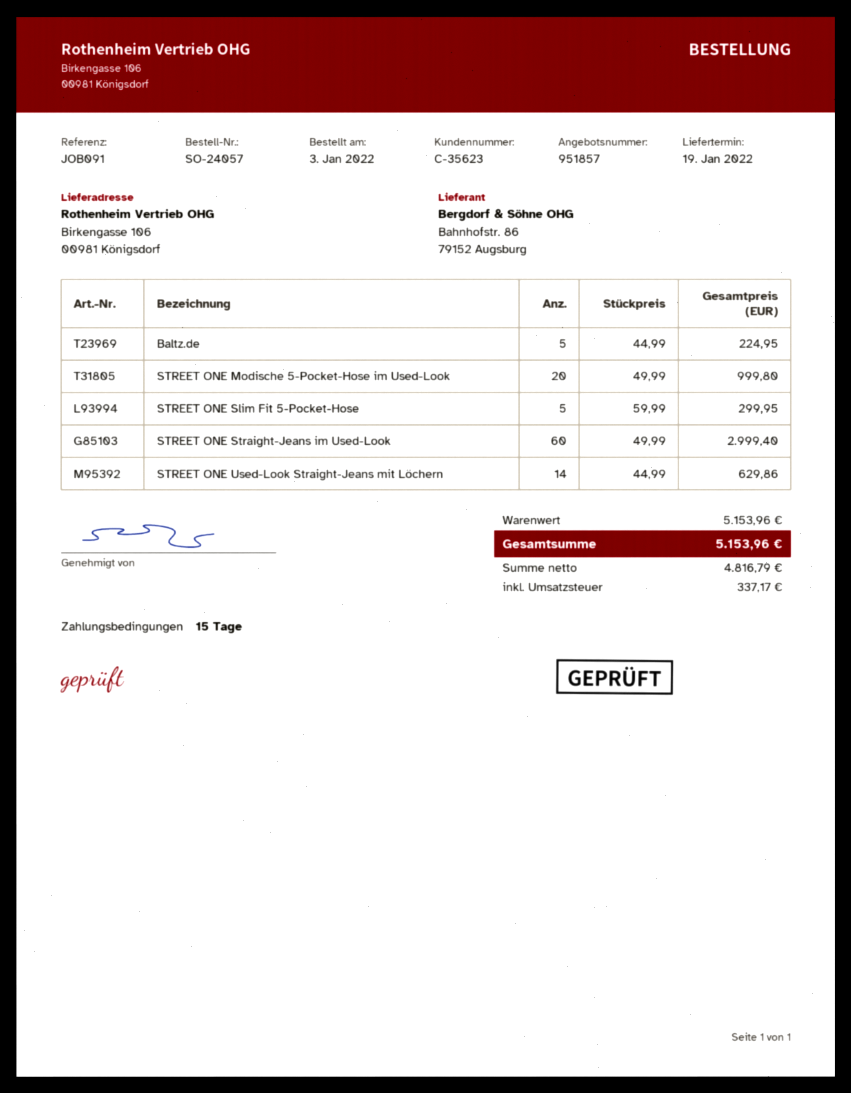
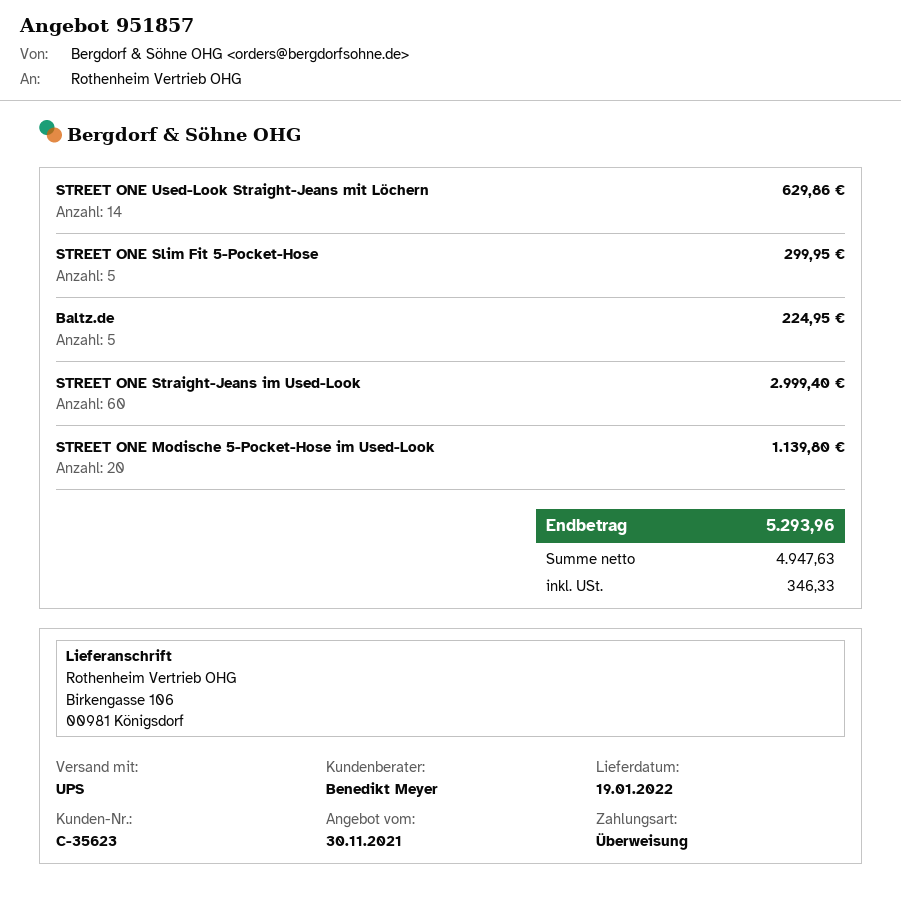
STREET ONE Modische 5-Pocket-Hose im Used-Look: 20 for 999.80 -> 20 for 1139.80
net: 4816.79 -> 4947.63
tax: 337.17 -> 346.33
total: 5153.96 -> 5293.96

